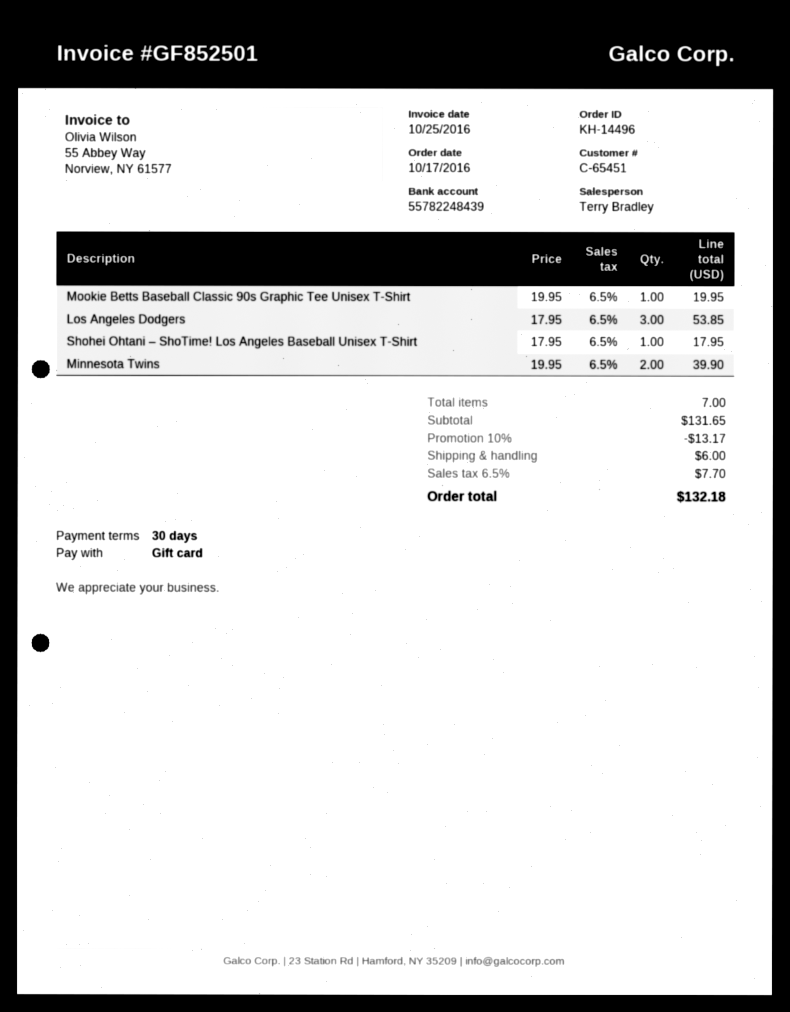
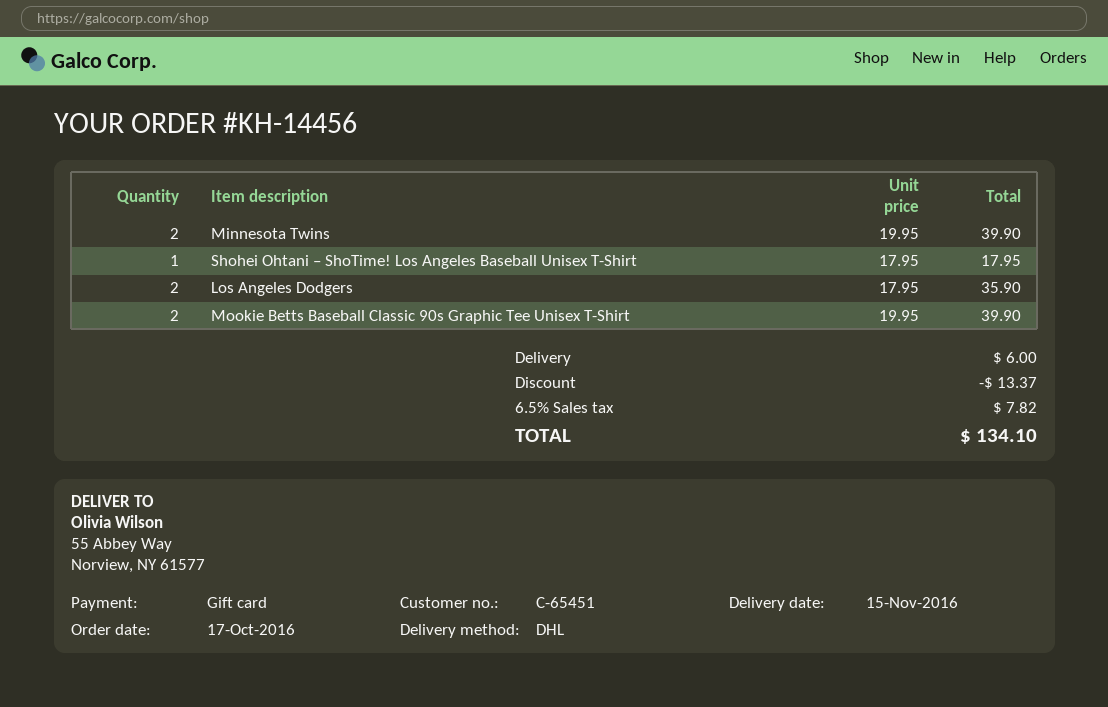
order number: KH-14496 -> KH-14456
Mookie Betts Baseball Classic 90s Graphic Tee Unisex T-Shirt: 1 x 19.95 = 19.95 -> 2 x 19.95 = 39.90
Los Angeles Dodgers: 3 x 17.95 = 53.85 -> 2 x 17.95 = 35.90
discount: 13.17 -> 13.37
tax: 6.5% = 7.70 -> 6.5% = 7.82
total: 132.18 -> 134.10

